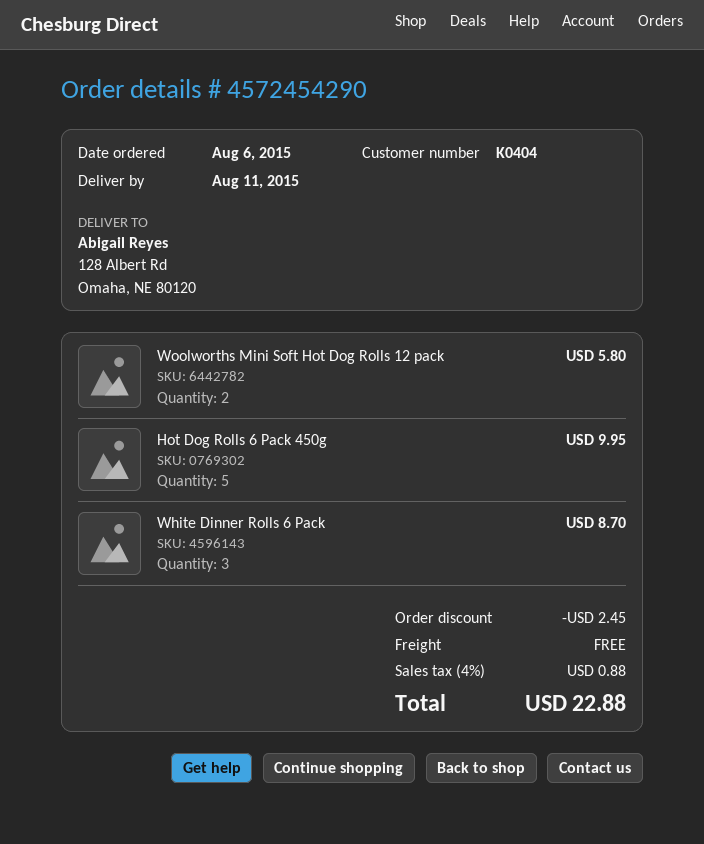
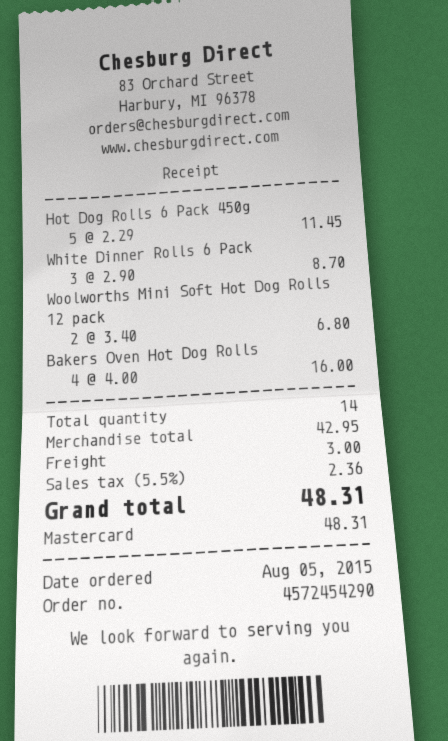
order date: 2015-08-06 -> 2015-08-05
Woolworths Mini Soft Hot Dog Rolls 12 pack: 2 for 5.80 -> 2 for 6.80
Hot Dog Rolls 6 Pack 450g: 5 for 9.95 -> 5 for 11.45
Bakers Oven Hot Dog Rolls: none -> 4 for 16.00
discount: 2.45 -> none
shipping: 0.00 -> 3.00
tax: 4% = 0.88 -> 5.5% = 2.36
total: 22.88 -> 48.31

